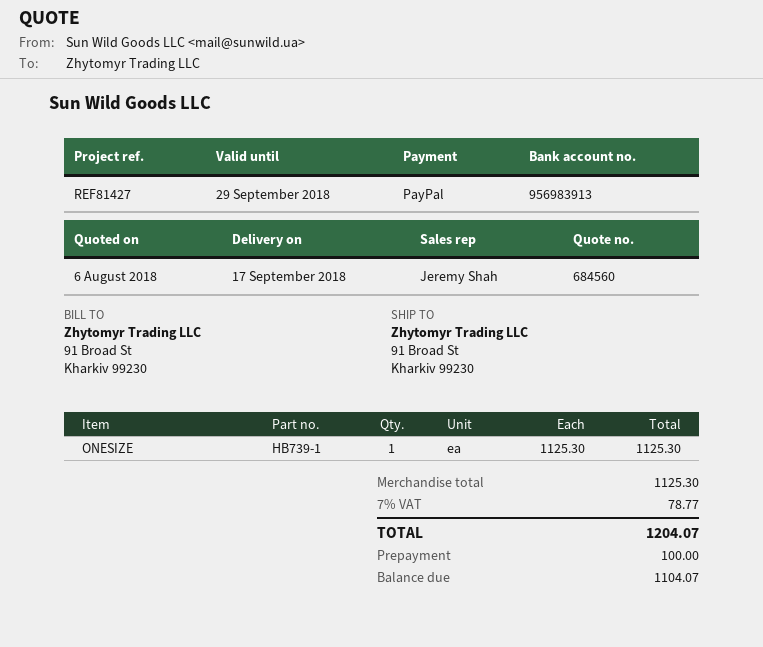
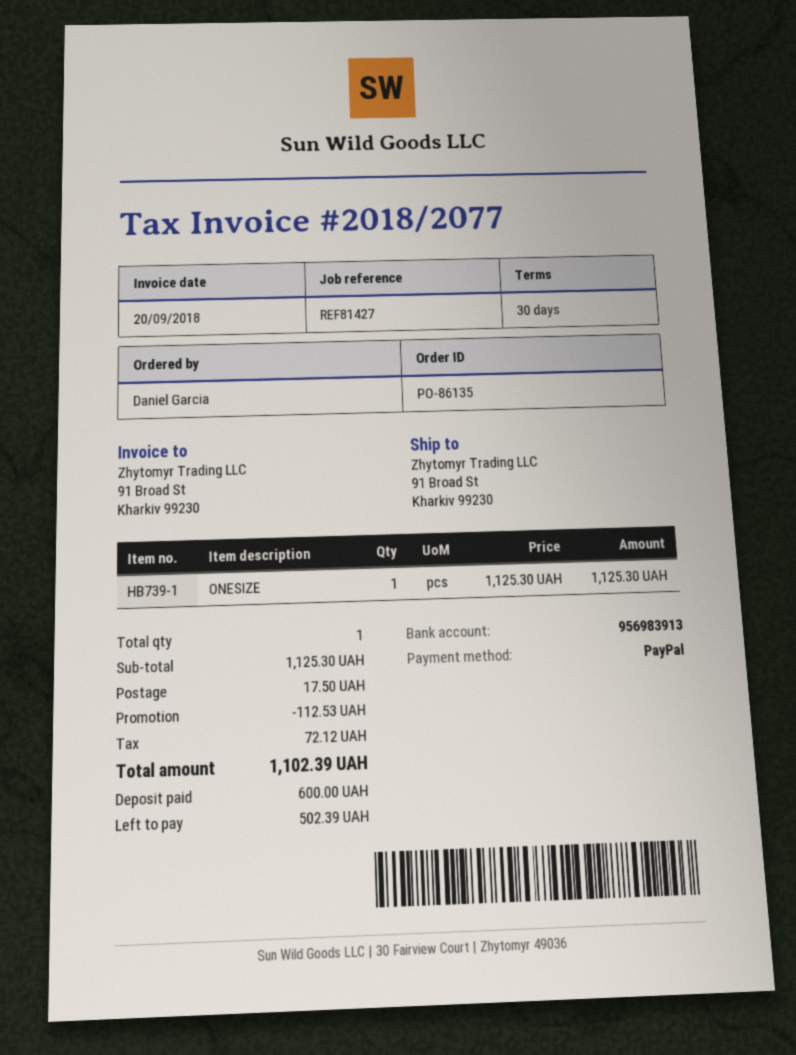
discount: none -> 112.53
shipping: none -> 17.50
tax: 78.77 -> 72.12
total: 1204.07 -> 1102.39
deposit: 100.00 -> 600.00
balance: 1104.07 -> 502.39

